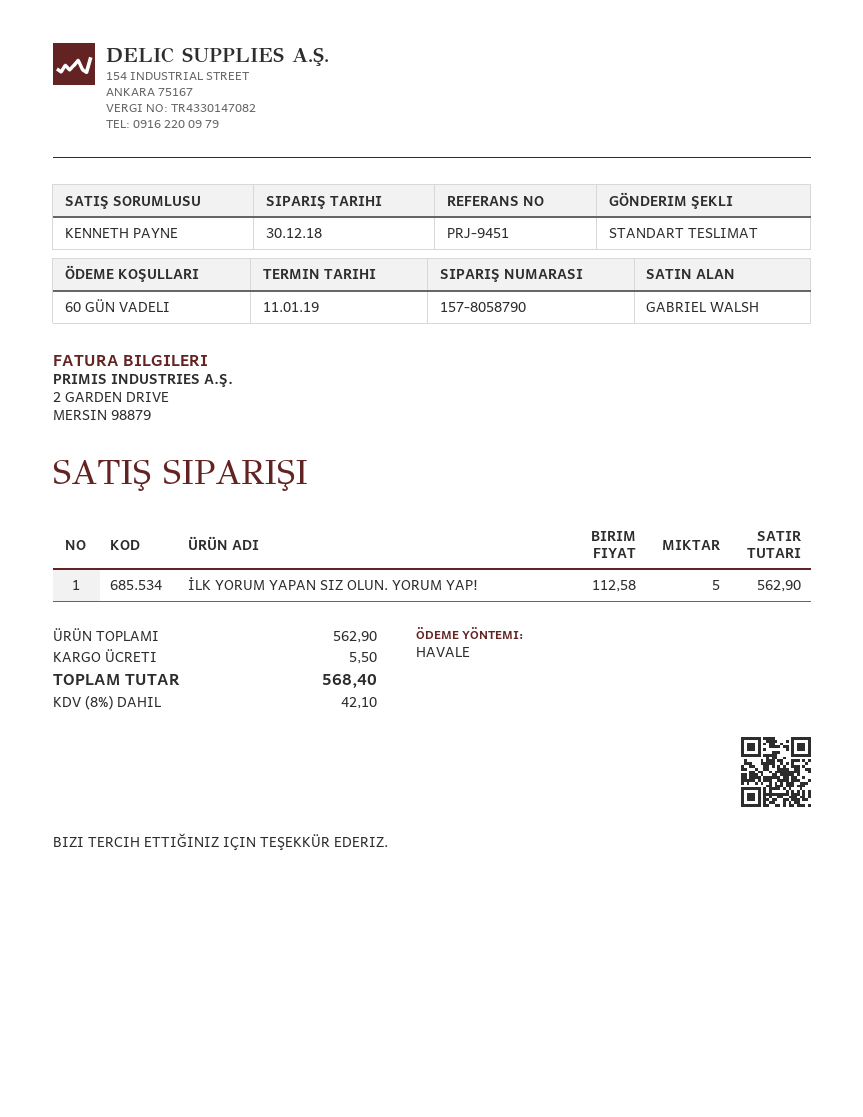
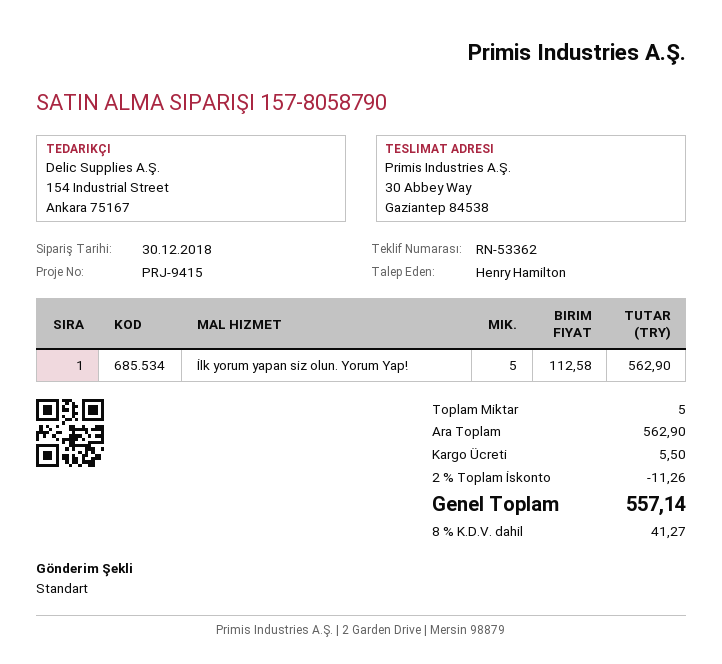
reference: PRJ-9451 -> PRJ-9415
ordered by: GABRIEL WALSH -> Henry Hamilton
discount: none -> 2% = 11.26
tax: 8% = 42.10 -> 8% = 41.27
total: 568.40 -> 557.14

